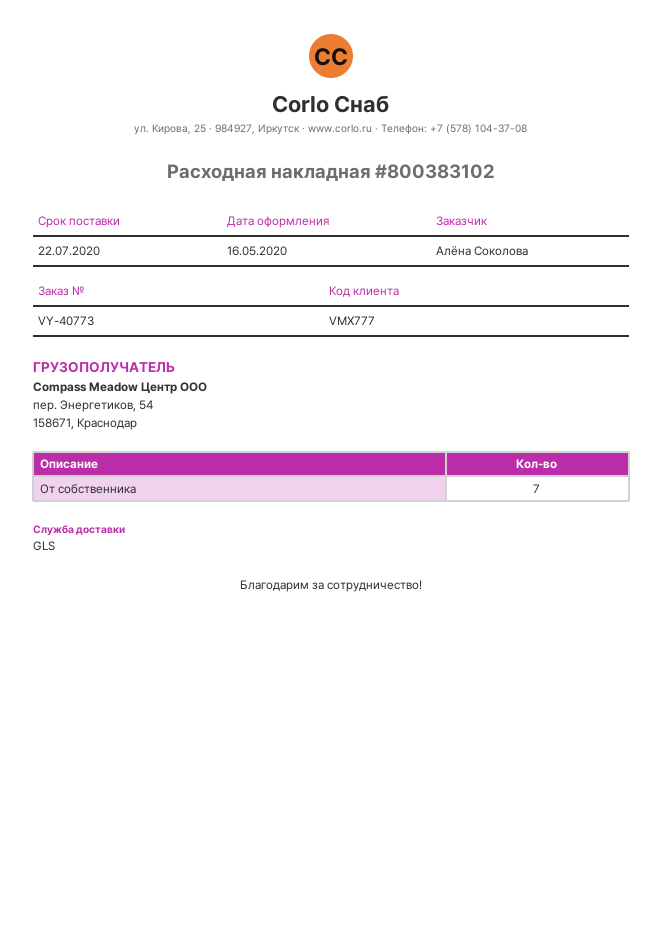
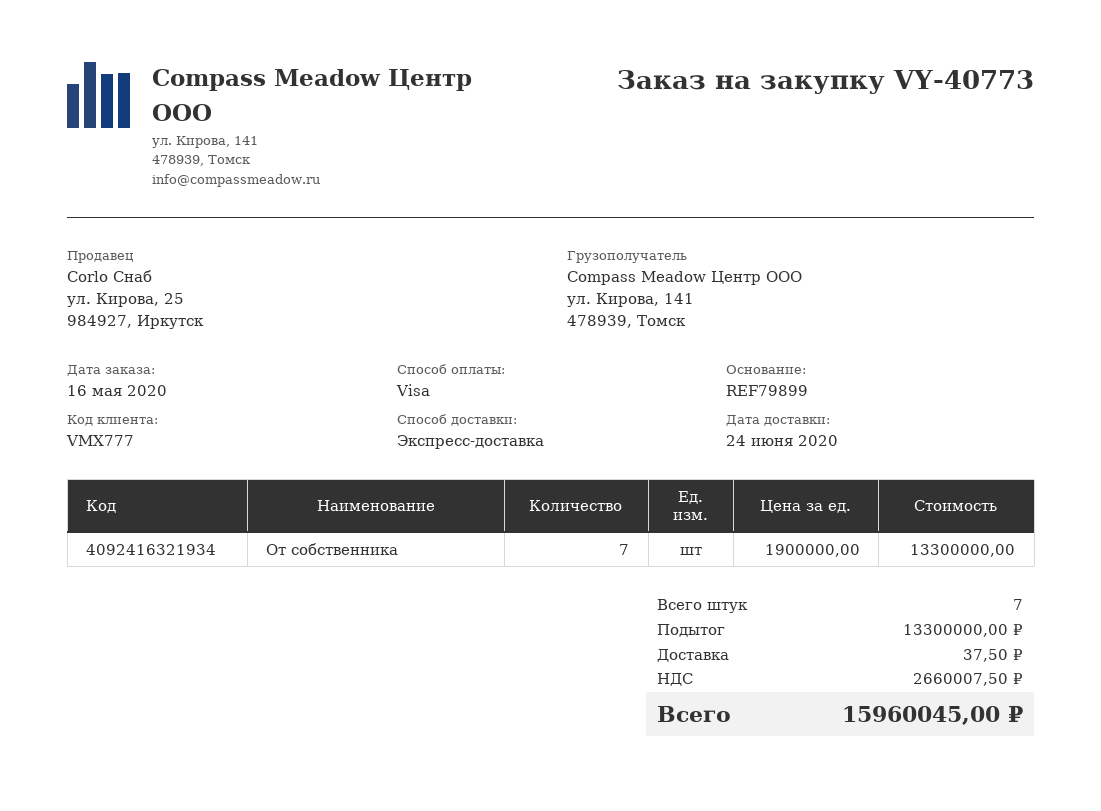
delivery date: 2020-07-22 -> 2020-06-24
shipping method: GLS -> express
ship to: пер. Энергетиков, 54, 158671, Краснодар -> ул. Кирова, 141, 478939, Томск

